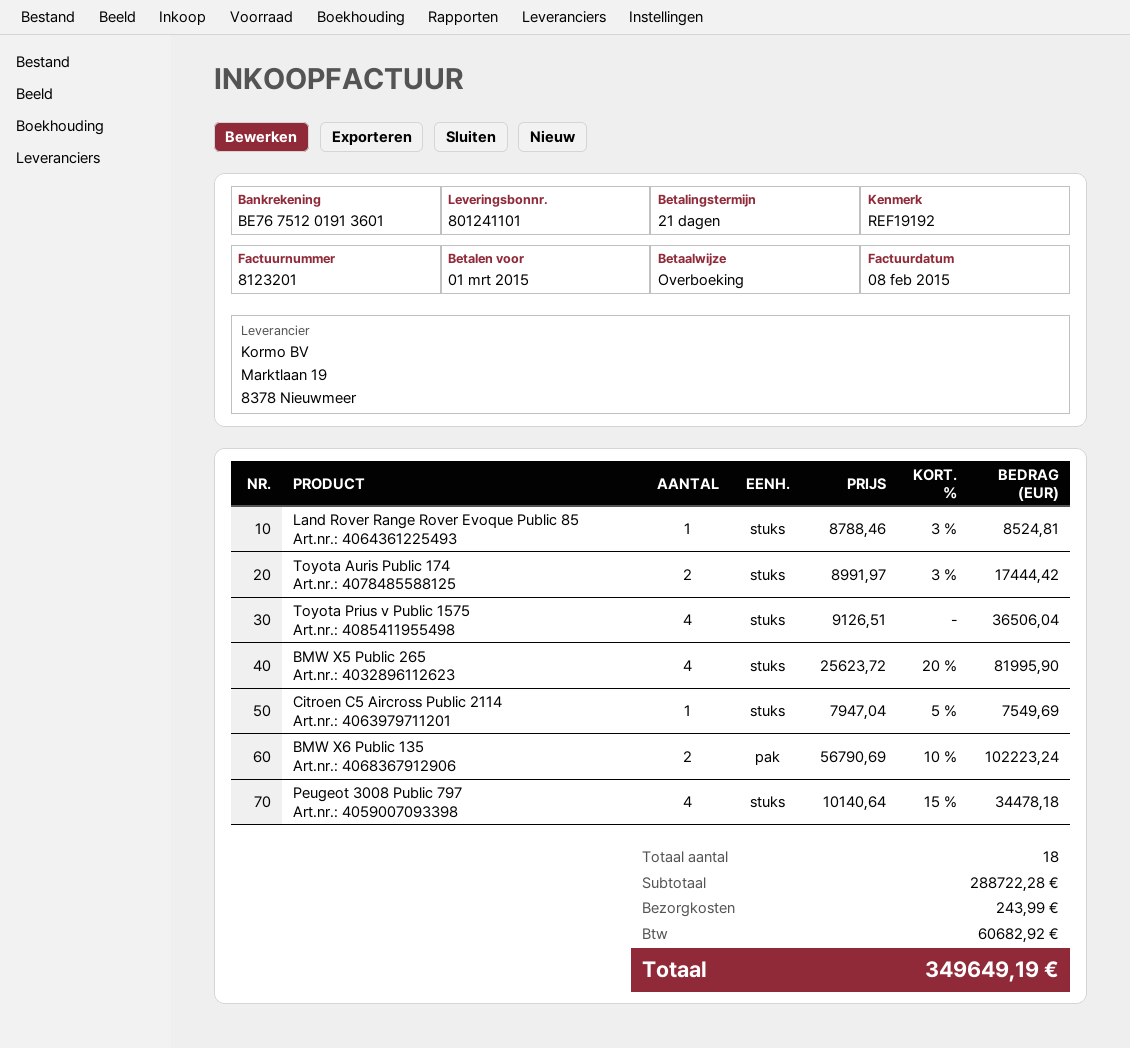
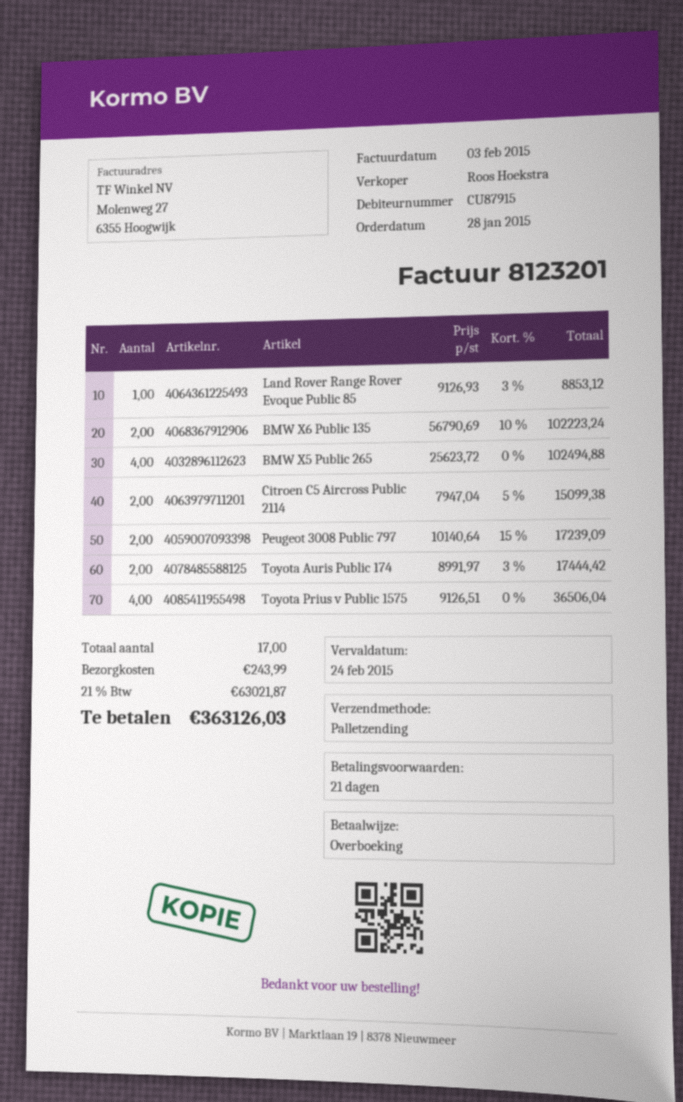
invoice date: 2015-02-08 -> 2015-02-03
due date: 2015-03-01 -> 2015-02-24
Land Rover Range Rover Evoque Public 85: 1 x 8788.46 - 3% = 8524.81 -> 1 x 9126.93 - 3% = 8853.12
BMW X5 Public 265: 4 x 25623.72 - 20% = 81995.90 -> 4 x 25623.72 = 102494.88
Citroen C5 Aircross Public 2114: 1 x 7947.04 - 5% = 7549.69 -> 2 x 7947.04 - 5% = 15099.38
Peugeot 3008 Public 797: 4 x 10140.64 - 15% = 34478.18 -> 2 x 10140.64 - 15% = 17239.09
total quantity: 18 -> 17
tax: 60682.92 -> 63021.87
total: 349649.19 -> 363126.03

